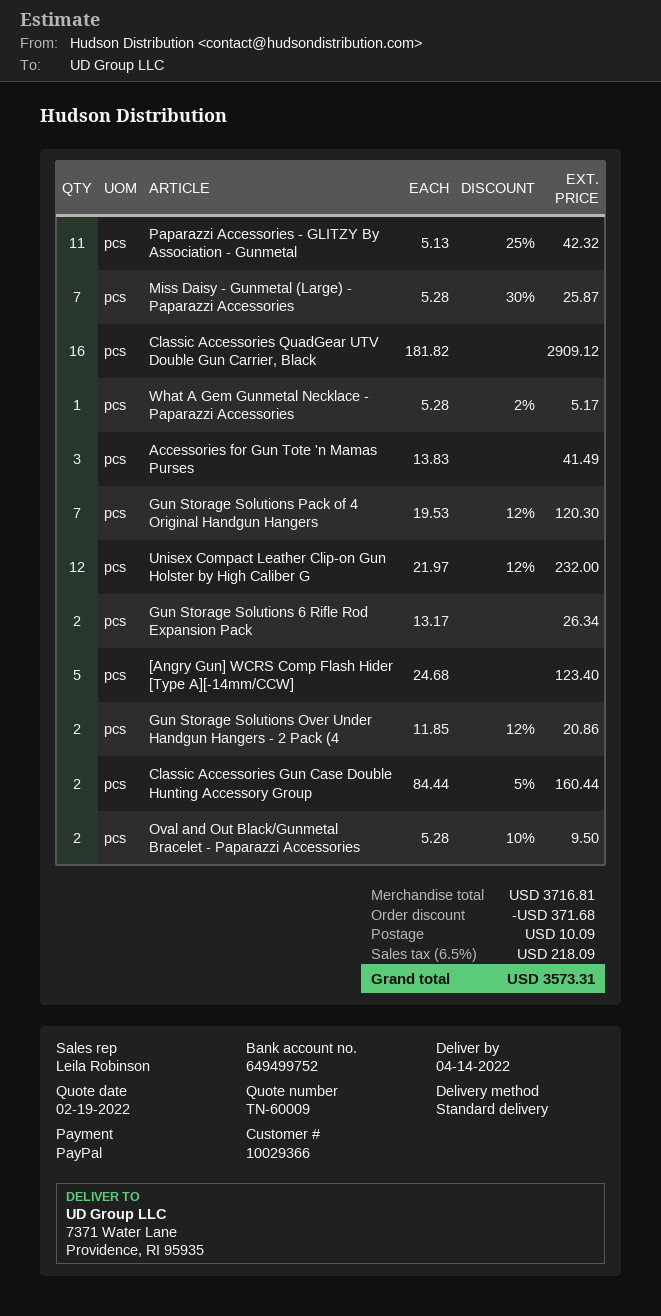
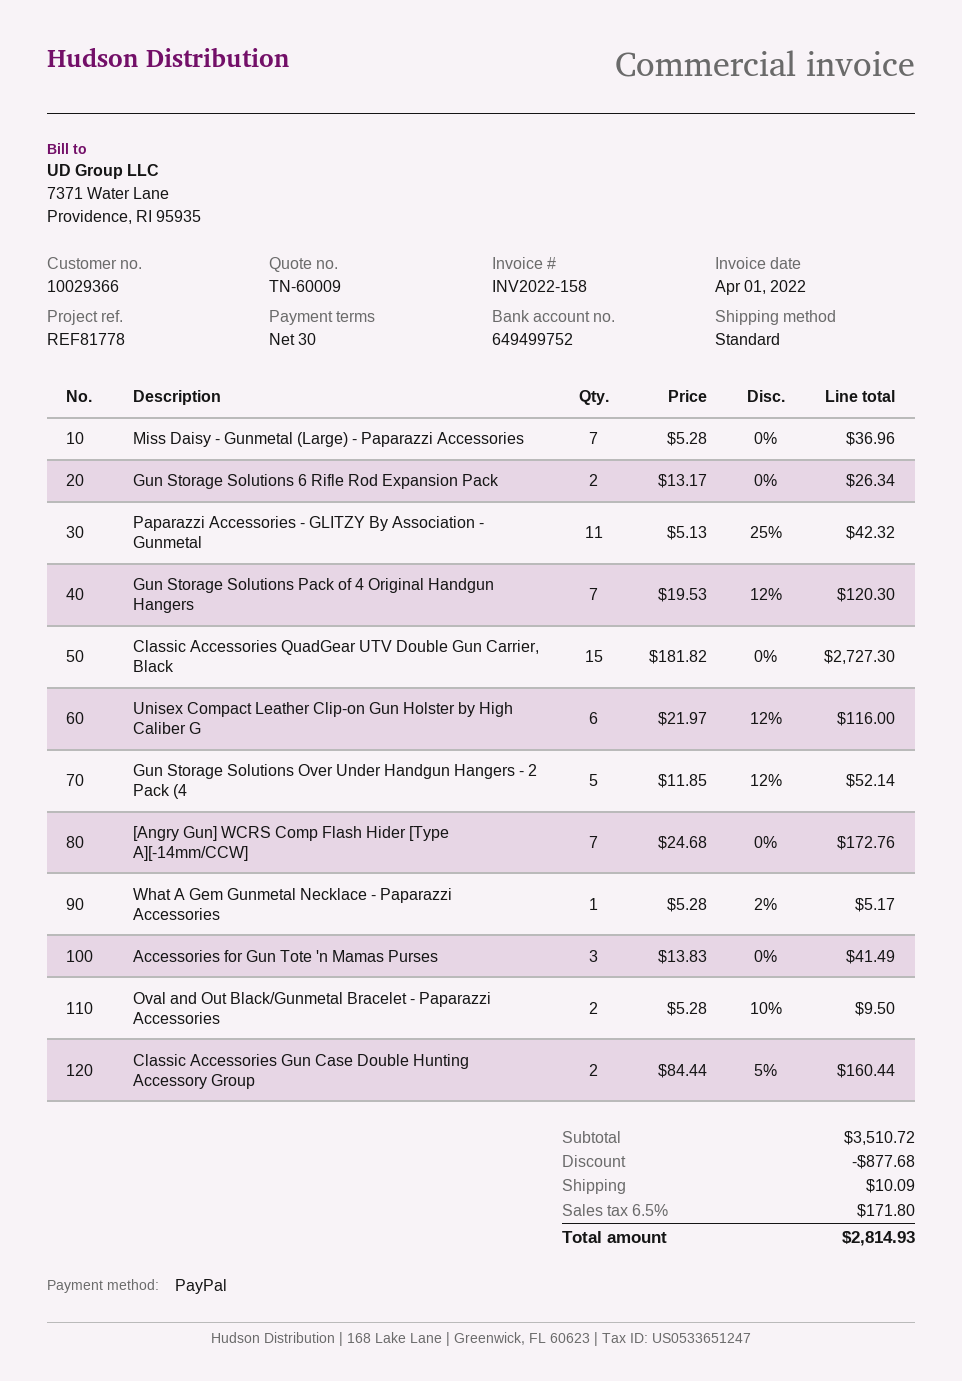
Miss Daisy - Gunmetal (Large) - Paparazzi Accessories: 7 x 5.28 - 30% = 25.87 -> 7 x 5.28 = 36.96
Classic Accessories QuadGear UTV Double Gun Carrier, Black: 16 x 181.82 = 2909.12 -> 15 x 181.82 = 2727.30
Unisex Compact Leather Clip-on Gun Holster by High Caliber G: 12 x 21.97 - 12% = 232.00 -> 6 x 21.97 - 12% = 116.00
[Angry Gun] WCRS Comp Flash Hider [Type A][-14mm/CCW]: 5 x 24.68 = 123.40 -> 7 x 24.68 = 172.76
Gun Storage Solutions Over Under Handgun Hangers - 2 Pack (4: 2 x 11.85 - 12% = 20.86 -> 5 x 11.85 - 12% = 52.14
subtotal: 3716.81 -> 3510.72
discount: 371.68 -> 877.68
tax: 6.5% = 218.09 -> 6.5% = 171.80
total: 3573.31 -> 2814.93

